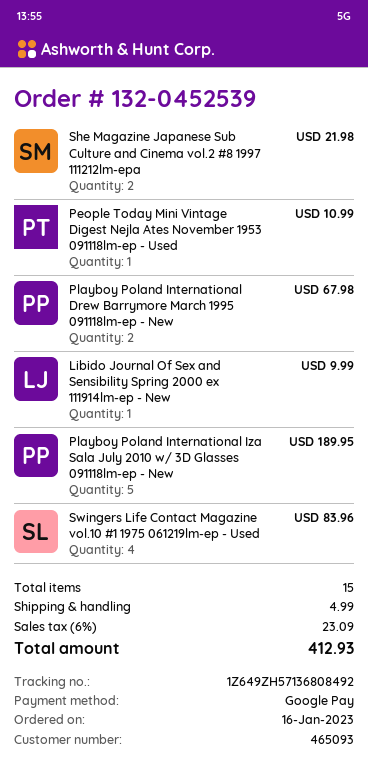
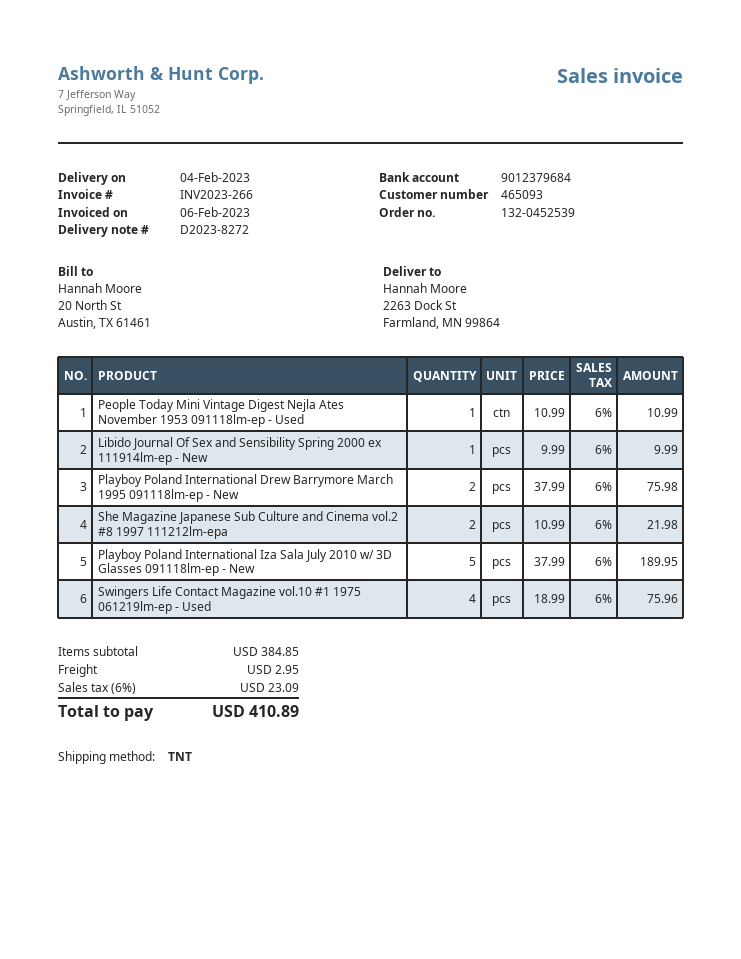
Playboy Poland International Drew Barrymore March 1995 091118lm-ep - New: 2 for 67.98 -> 2 for 75.98
Swingers Life Contact Magazine vol.10 #1 1975 061219lm-ep - Used: 4 for 83.96 -> 4 for 75.96
shipping: 4.99 -> 2.95
total: 412.93 -> 410.89

